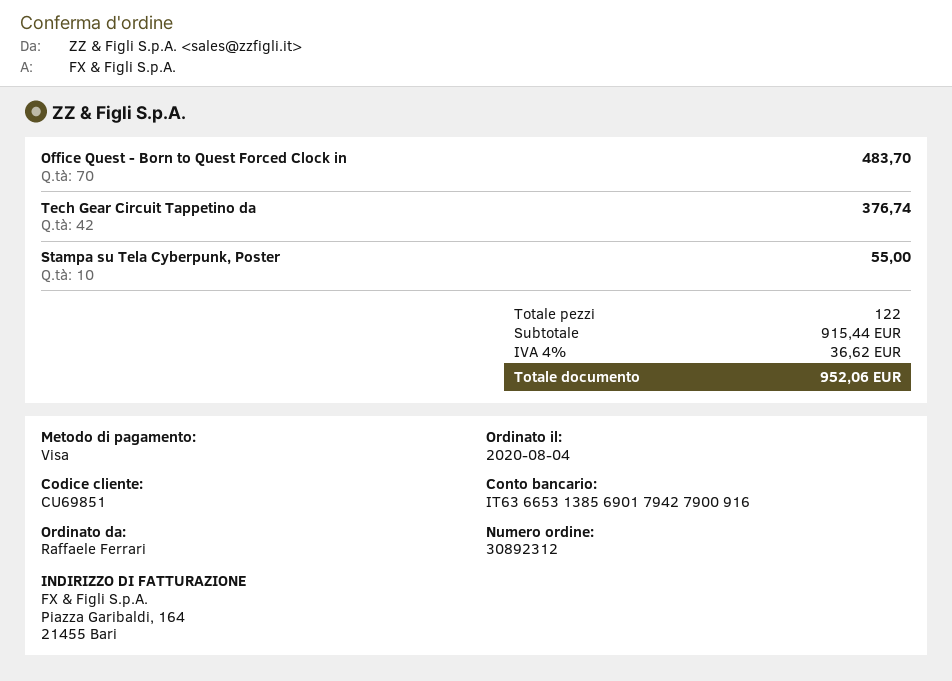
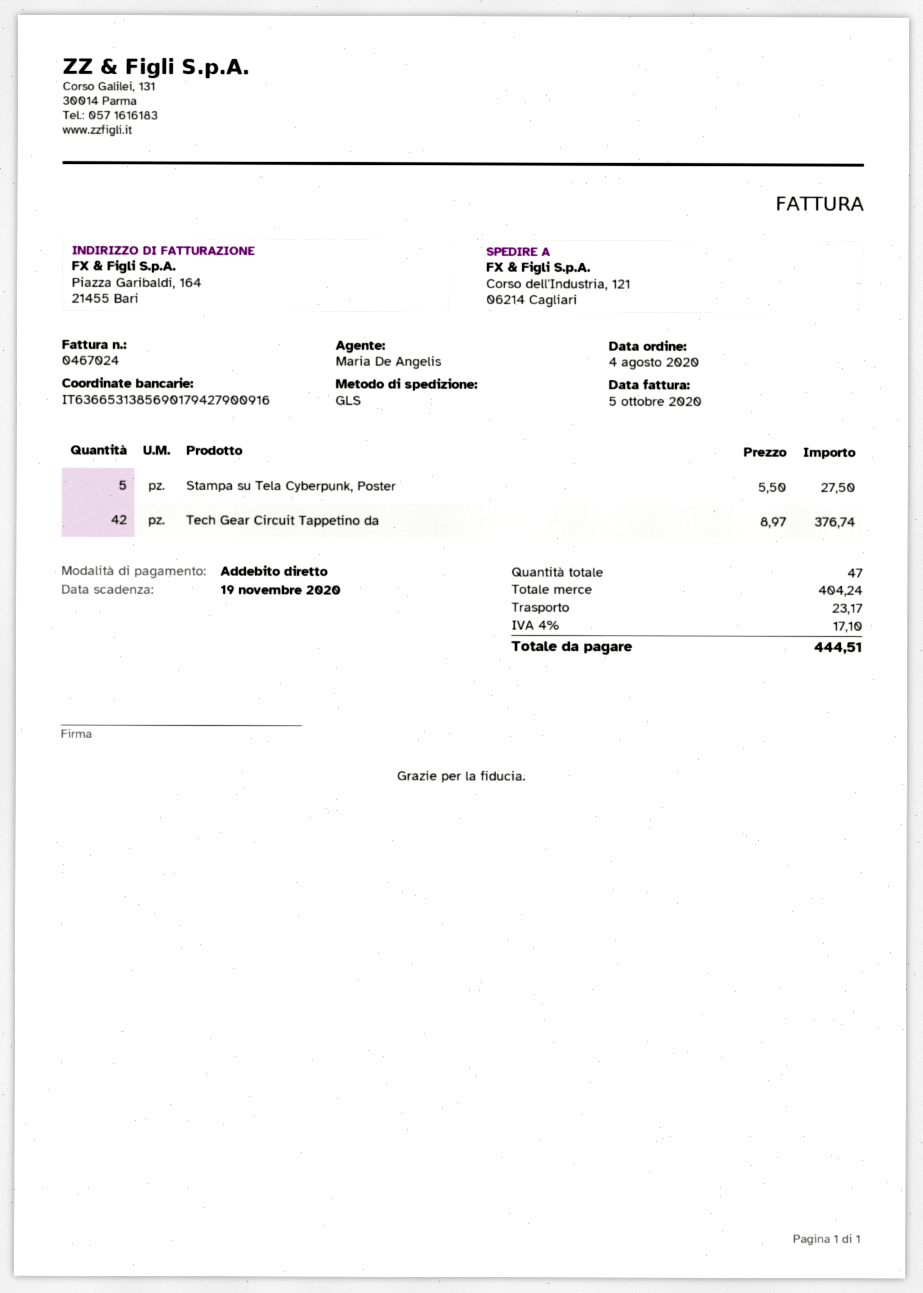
payment method: Visa -> direct debit
Office Quest - Born to Quest Forced Clock in: 70 for 483.70 -> none
Stampa su Tela Cyberpunk, Poster: 10 for 55.00 -> 5 for 27.50
total quantity: 122 -> 47
subtotal: 915.44 -> 404.24
shipping: none -> 23.17
tax: 4% = 36.62 -> 4% = 17.10
total: 952.06 -> 444.51

